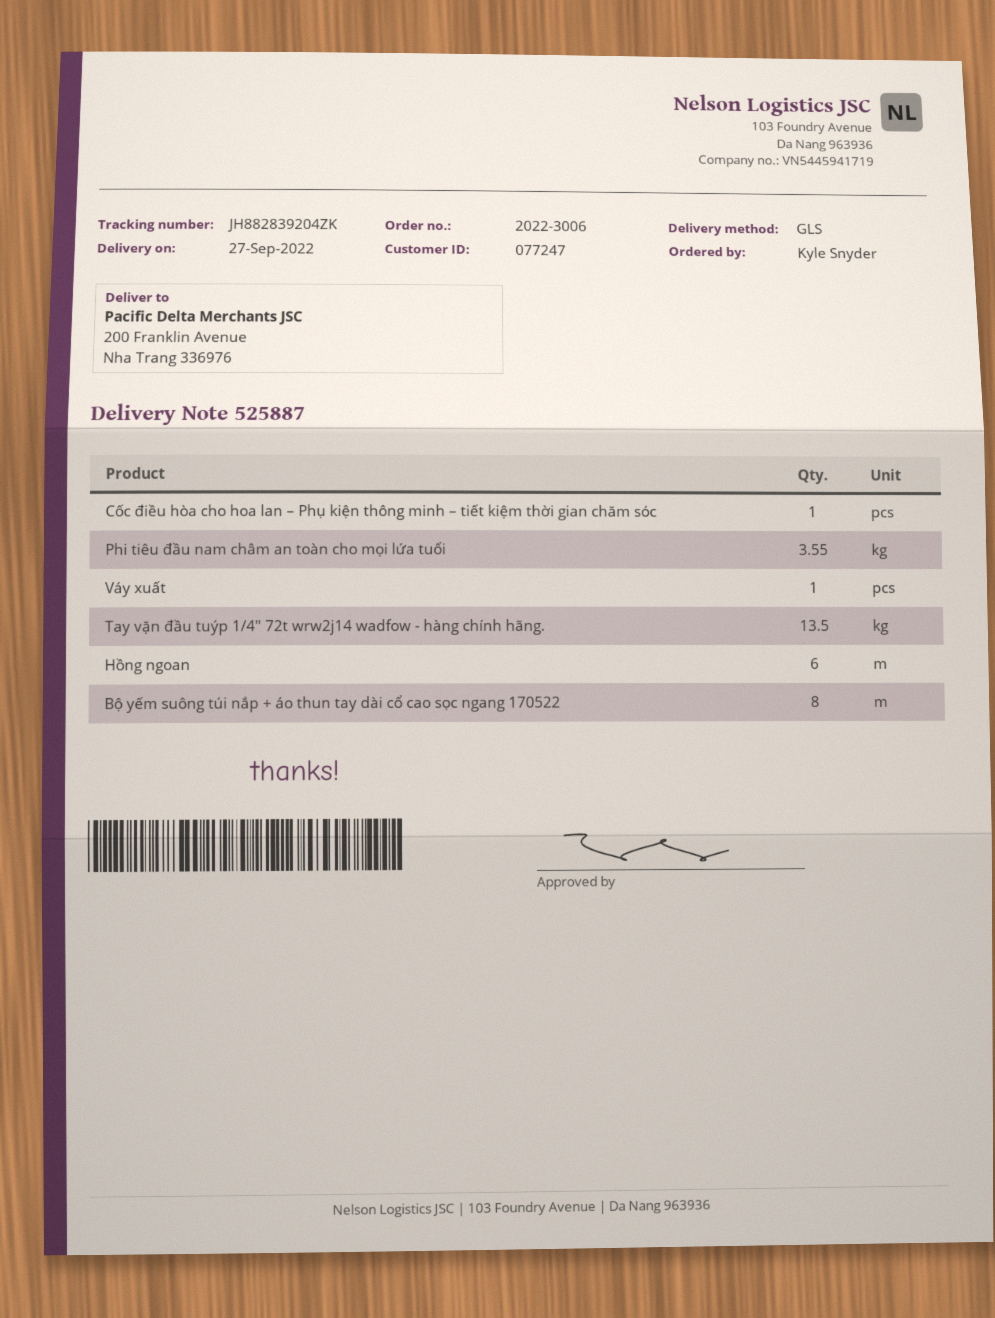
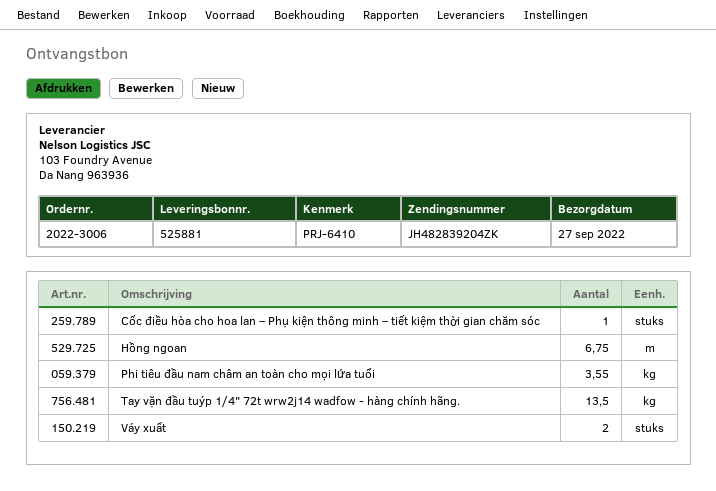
delivery note number: 525887 -> 525881
tracking number: JH882839204ZK -> JH482839204ZK
Váy xuất: 1 -> 2
Hồng ngoan: 6 -> 6.75
Bộ yếm suông túi nắp + áo thun tay dài cổ cao sọc ngang 170522: 8 -> none

